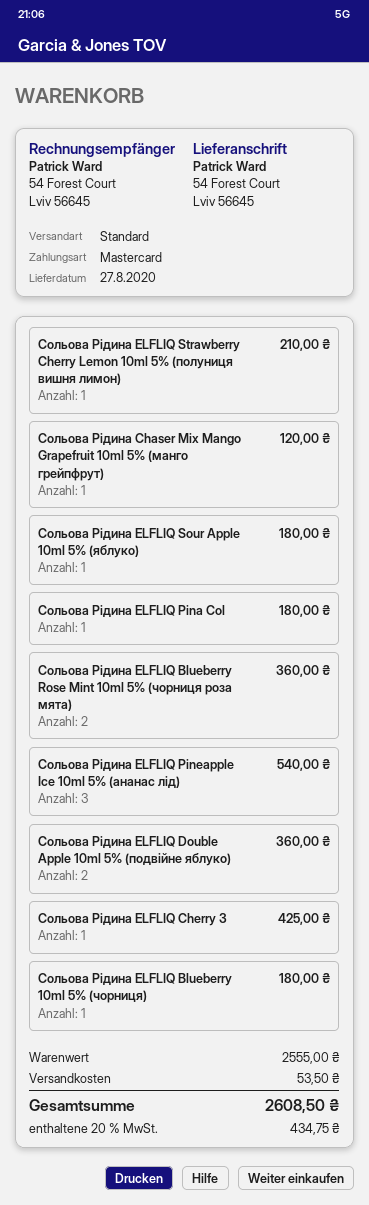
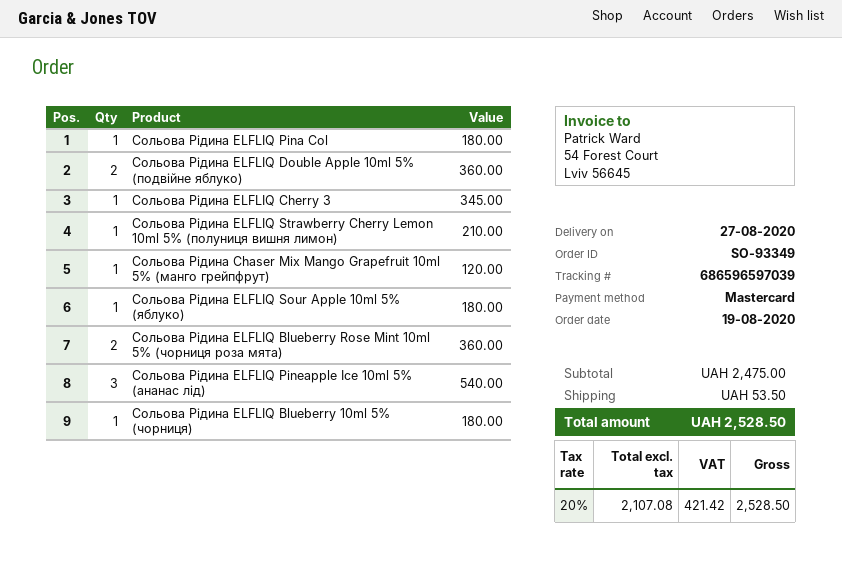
Сольова Рідина ELFLIQ Cherry 3: 1 for 425.00 -> 1 for 345.00
subtotal: 2555.00 -> 2475.00
tax: 20% = 434.75 -> 20% = 421.42
total: 2608.50 -> 2528.50

